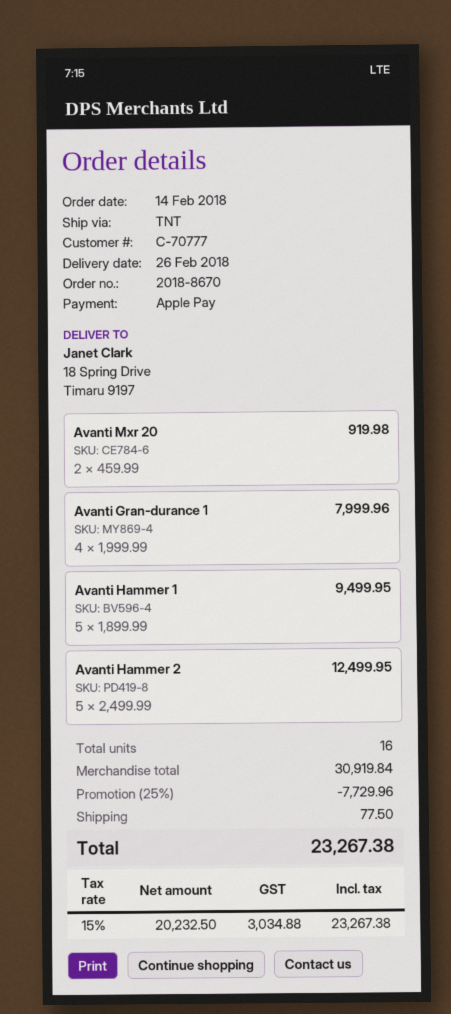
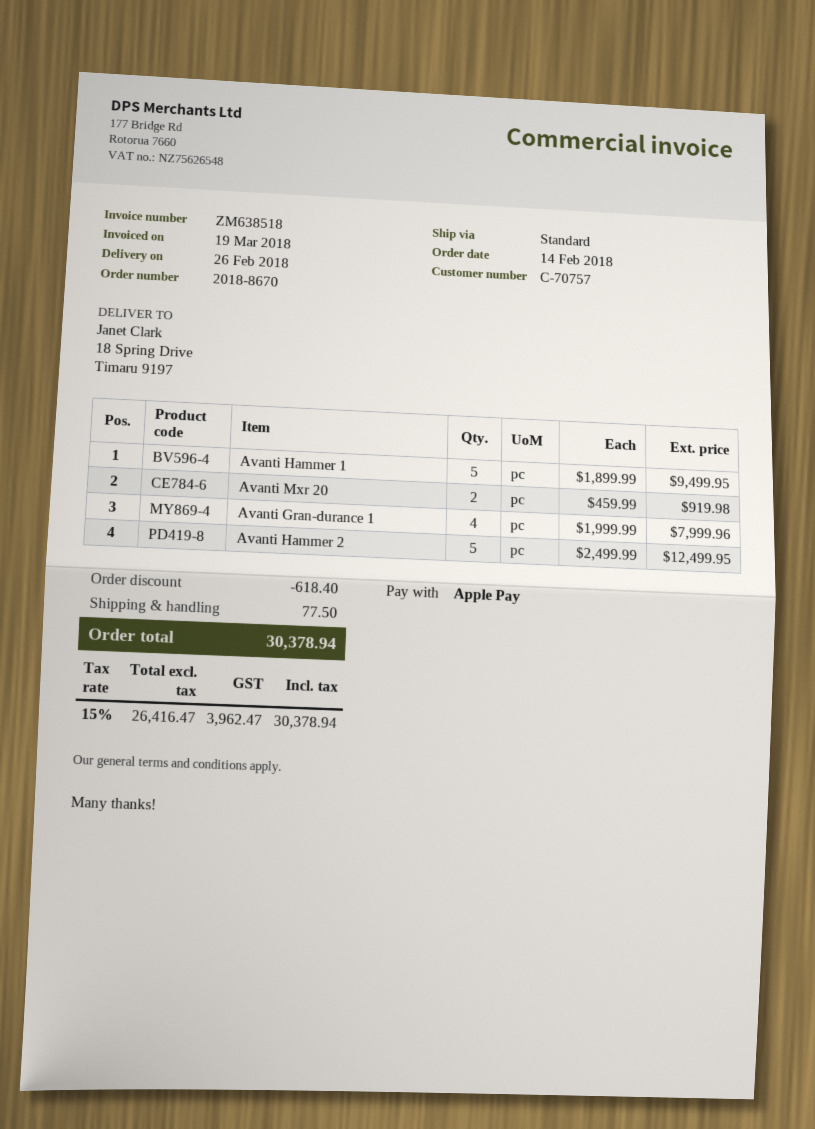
customer number: C-70777 -> C-70757
shipping method: TNT -> standard
discount: 7729.96 -> 618.40
net: 20232.50 -> 26416.47
tax: 15% = 3034.88 -> 15% = 3962.47
total: 23267.38 -> 30378.94

